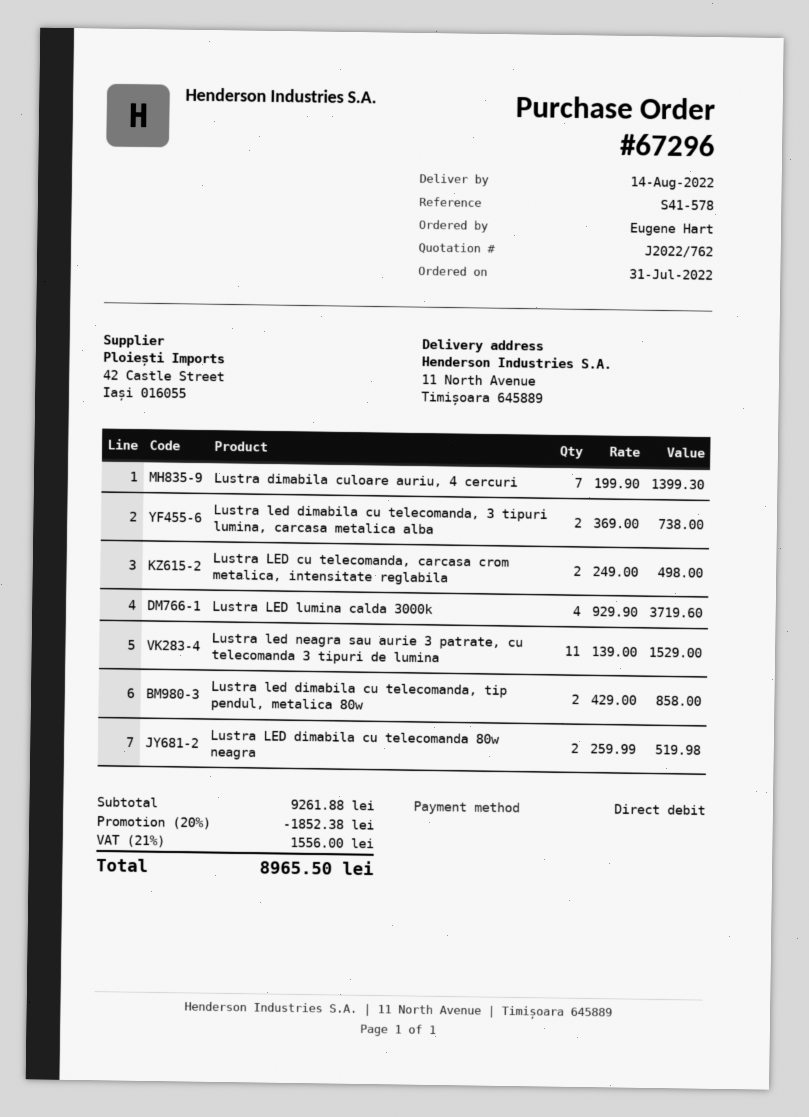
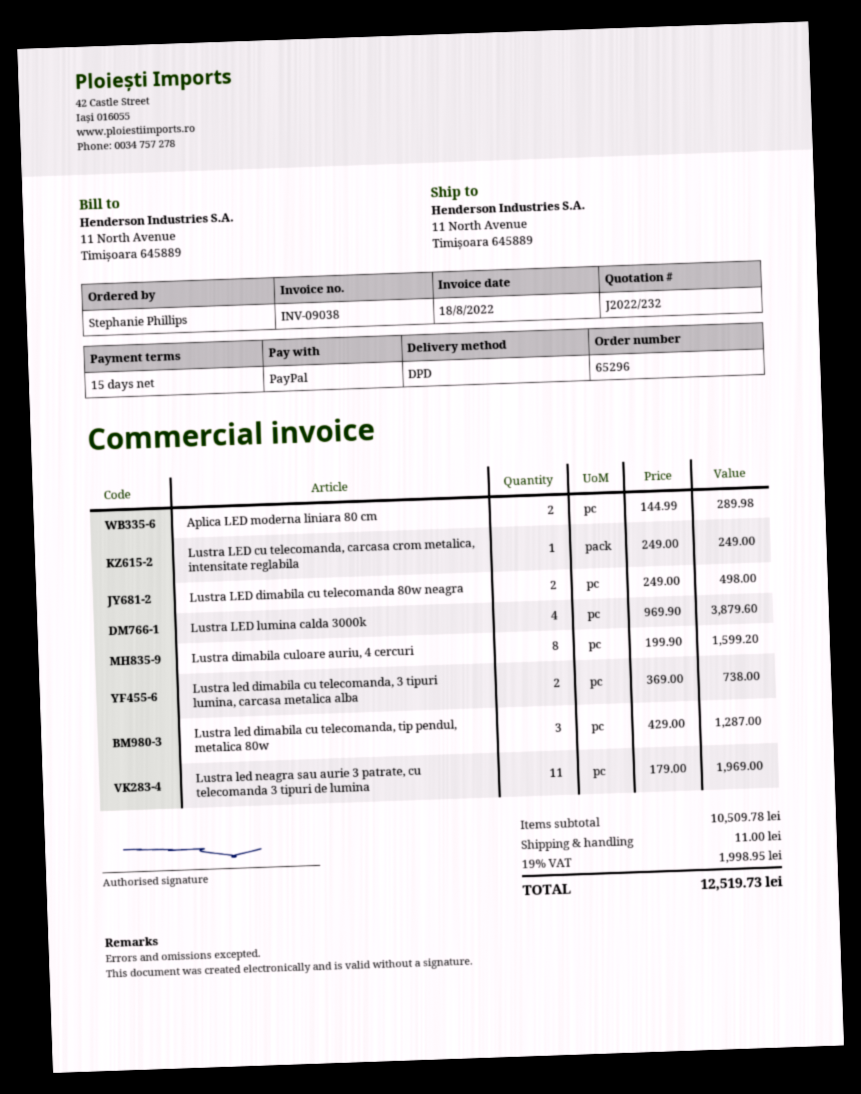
quote number: J2022/762 -> J2022/232
order number: 67296 -> 65296
ordered by: Eugene Hart -> Stephanie Phillips
payment method: direct debit -> PayPal
Lustra dimabila culoare auriu, 4 cercuri: 7 x 199.90 = 1399.30 -> 8 x 199.90 = 1599.20
Lustra LED cu telecomanda, carcasa crom metalica, intensitate reglabila: 2 x 249.00 = 498.00 -> 1 x 249.00 = 249.00
Lustra LED lumina calda 3000k: 4 x 929.90 = 3719.60 -> 4 x 969.90 = 3879.60
Lustra led neagra sau aurie 3 patrate, cu telecomanda 3 tipuri de lumina: 11 x 139.00 = 1529.00 -> 11 x 179.00 = 1969.00
Lustra led dimabila cu telecomanda, tip pendul, metalica 80w: 2 x 429.00 = 858.00 -> 3 x 429.00 = 1287.00
Lustra LED dimabila cu telecomanda 80w neagra: 2 x 259.99 = 519.98 -> 2 x 249.00 = 498.00
Aplica LED moderna liniara 80 cm: none -> 2 x 144.99 = 289.98
subtotal: 9261.88 -> 10509.78
discount: 20% = 1852.38 -> none
shipping: none -> 11.00
tax: 21% = 1556.00 -> 19% = 1998.95
total: 8965.50 -> 12519.73

